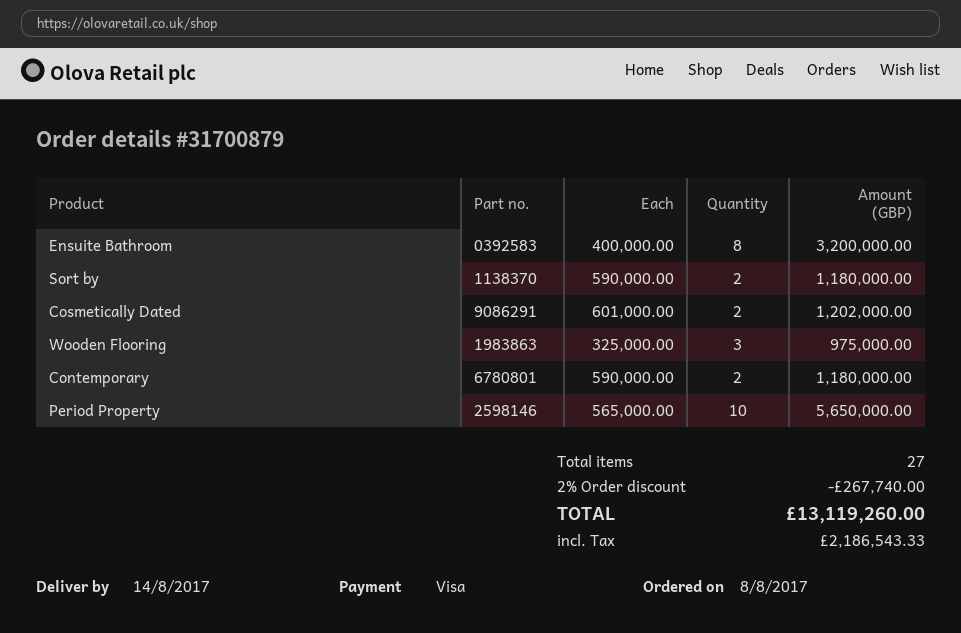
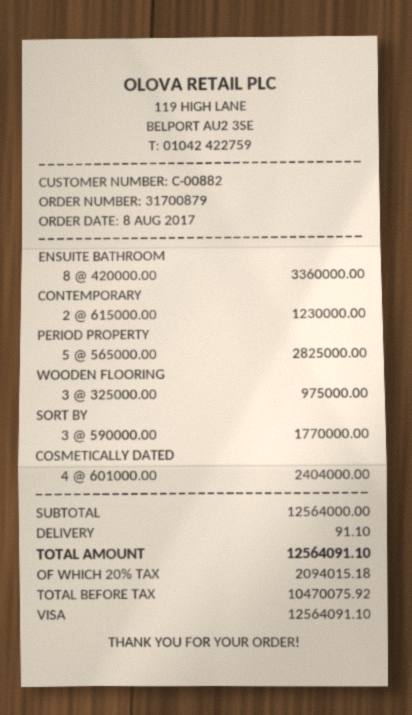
Ensuite Bathroom: 8 x 400000.00 = 3200000.00 -> 8 x 420000.00 = 3360000.00
Sort by: 2 x 590000.00 = 1180000.00 -> 3 x 590000.00 = 1770000.00
Cosmetically Dated: 2 x 601000.00 = 1202000.00 -> 4 x 601000.00 = 2404000.00
Contemporary: 2 x 590000.00 = 1180000.00 -> 2 x 615000.00 = 1230000.00
Period Property: 10 x 565000.00 = 5650000.00 -> 5 x 565000.00 = 2825000.00
discount: 2% = 267740.00 -> none
shipping: none -> 91.10
tax: 2186543.33 -> 2094015.18
total: 13119260.00 -> 12564091.10

